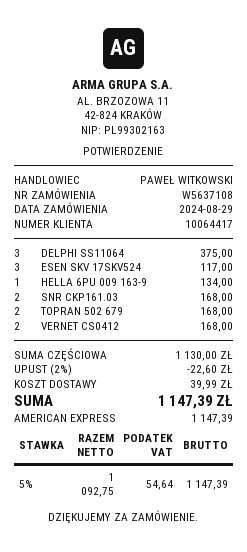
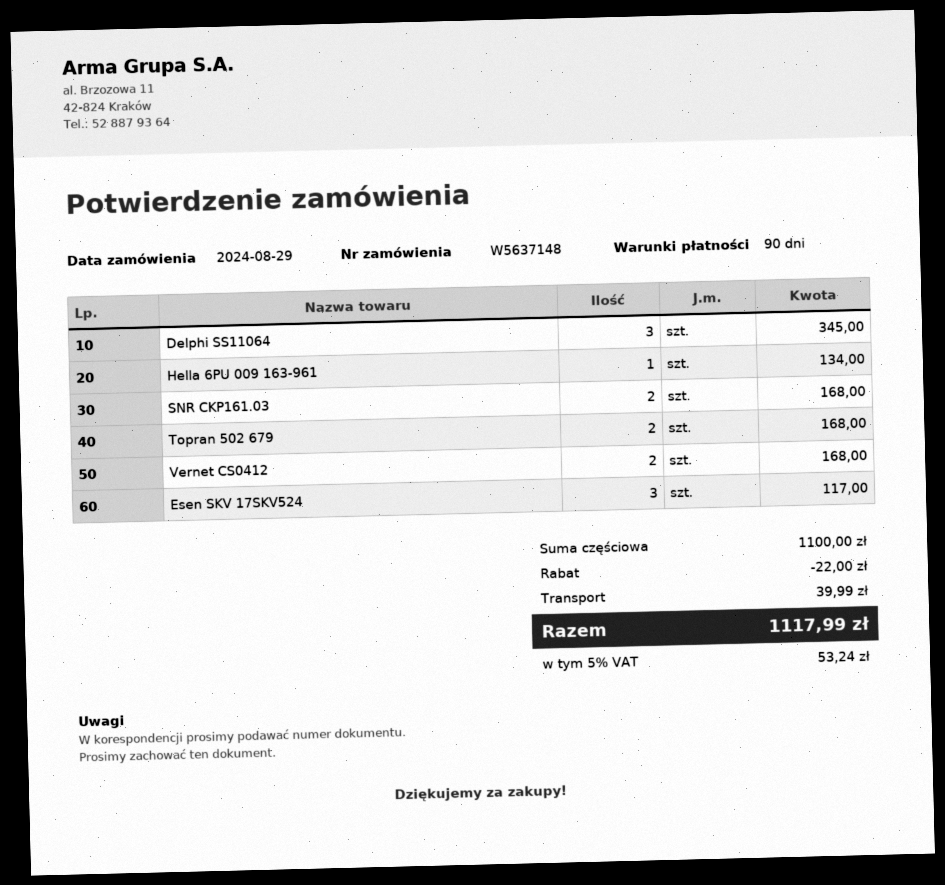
order number: W5637108 -> W5637148
DELPHI SS11064: 3 for 375.00 -> 3 for 345.00
subtotal: 1130.00 -> 1100.00
discount: 22.60 -> 22.00
tax: 5% = 54.64 -> 5% = 53.24
total: 1147.39 -> 1117.99

